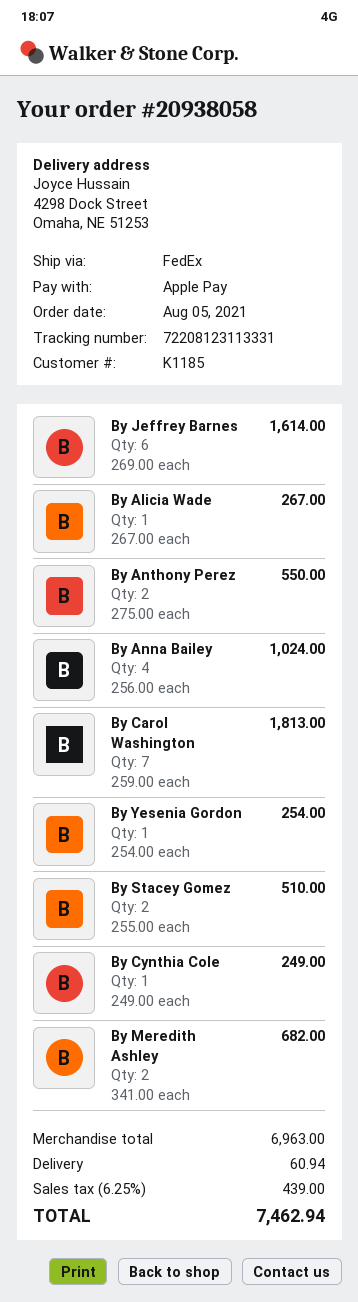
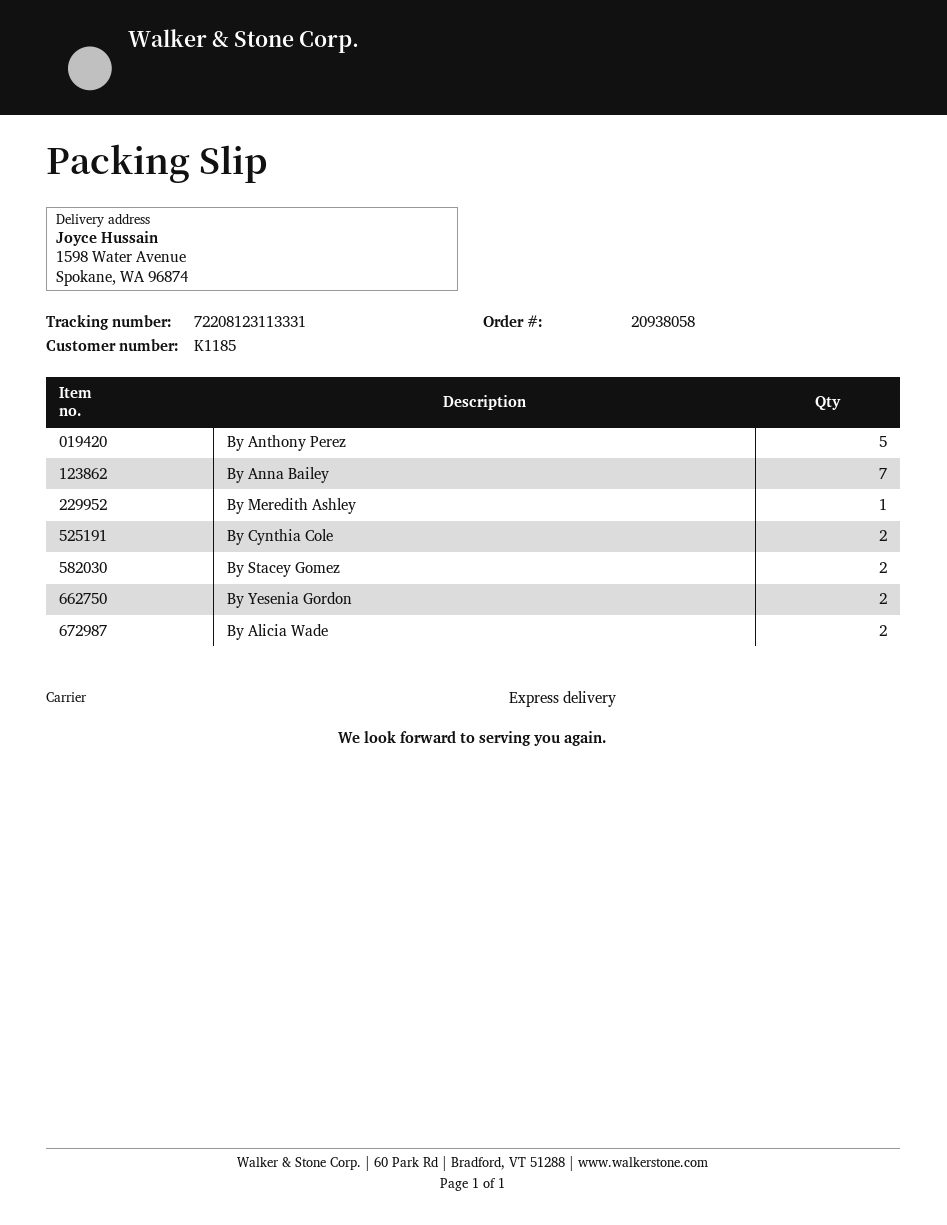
shipping method: FedEx -> express
ship to: 4298 Dock Street, Omaha, NE 51253 -> 1598 Water Avenue, Spokane, WA 96874
By Jeffrey Barnes: 6 -> none
By Alicia Wade: 1 -> 2
By Anthony Perez: 2 -> 5
By Anna Bailey: 4 -> 7
By Carol Washington: 7 -> none
By Yesenia Gordon: 1 -> 2
By Cynthia Cole: 1 -> 2
By Meredith Ashley: 2 -> 1

